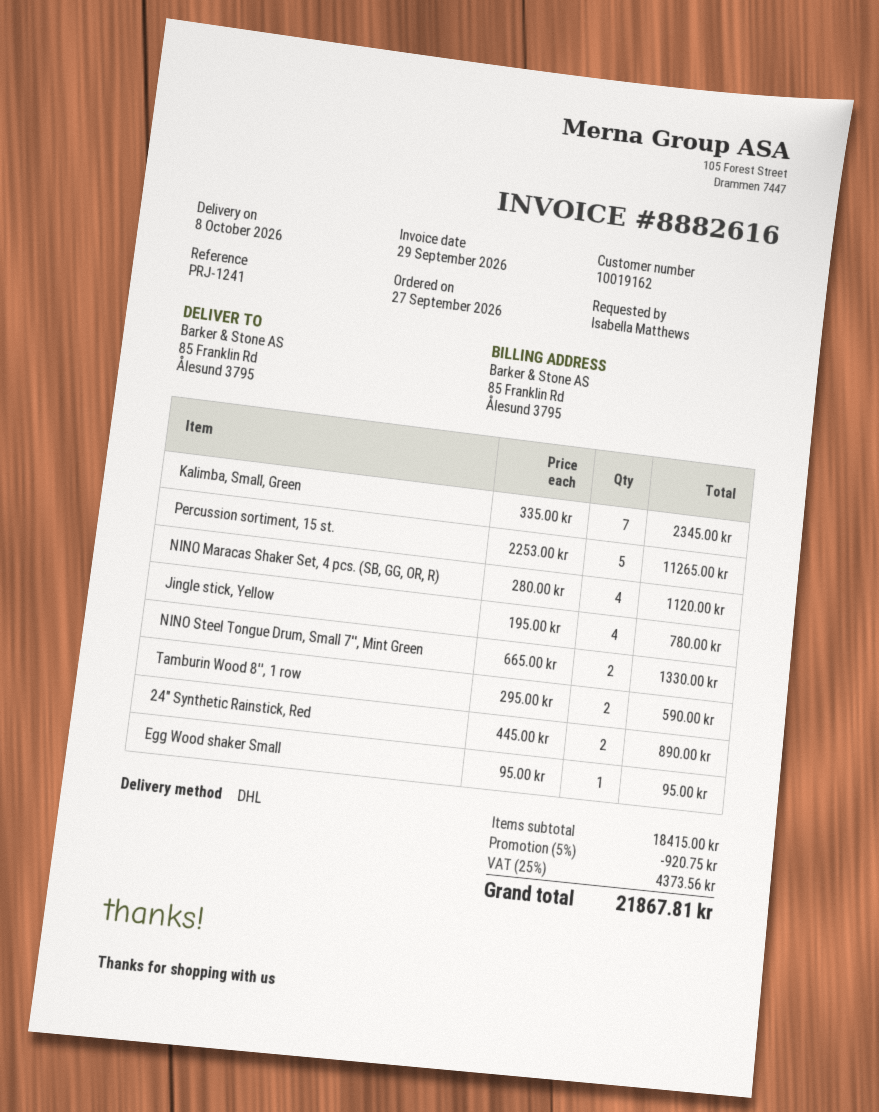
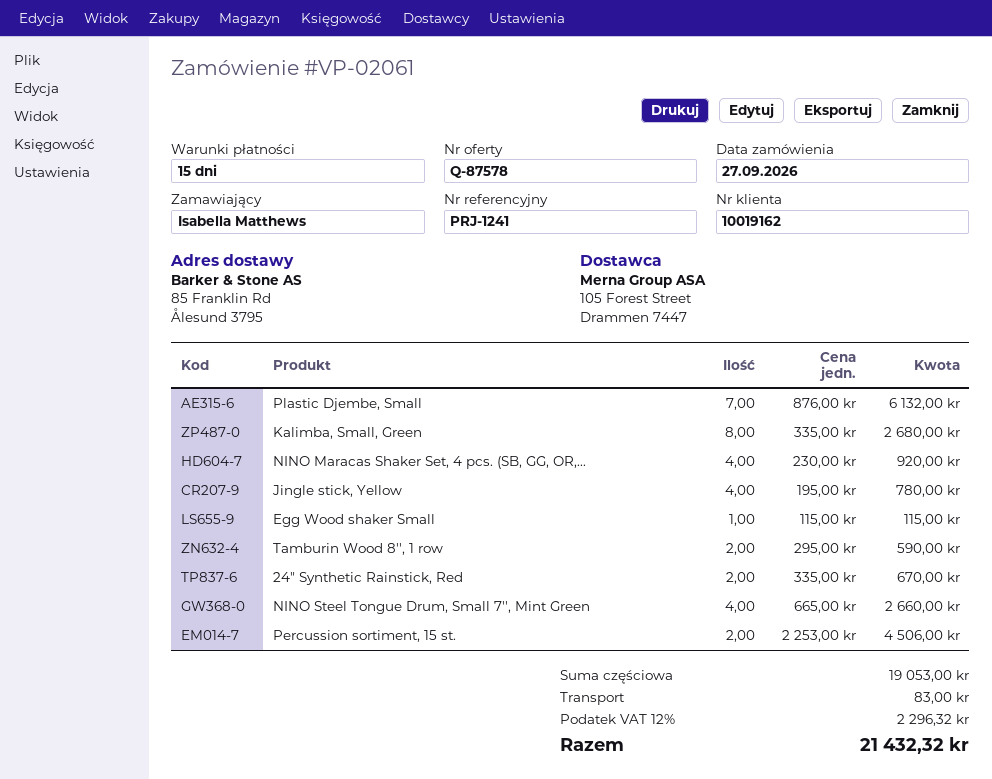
Kalimba, Small, Green: 7 x 335.00 = 2345.00 -> 8 x 335.00 = 2680.00
Percussion sortiment, 15 st.: 5 x 2253.00 = 11265.00 -> 2 x 2253.00 = 4506.00
NINO Maracas Shaker Set, 4 pcs. (SB, GG, OR, R): 4 x 280.00 = 1120.00 -> 4 x 230.00 = 920.00
NINO Steel Tongue Drum, Small 7'', Mint Green: 2 x 665.00 = 1330.00 -> 4 x 665.00 = 2660.00
24" Synthetic Rainstick, Red: 2 x 445.00 = 890.00 -> 2 x 335.00 = 670.00
Egg Wood shaker Small: 1 x 95.00 = 95.00 -> 1 x 115.00 = 115.00
Plastic Djembe, Small: none -> 7 x 876.00 = 6132.00
subtotal: 18415.00 -> 19053.00
discount: 5% = 920.75 -> none
shipping: none -> 83.00
tax: 25% = 4373.56 -> 12% = 2296.32
total: 21867.81 -> 21432.32

